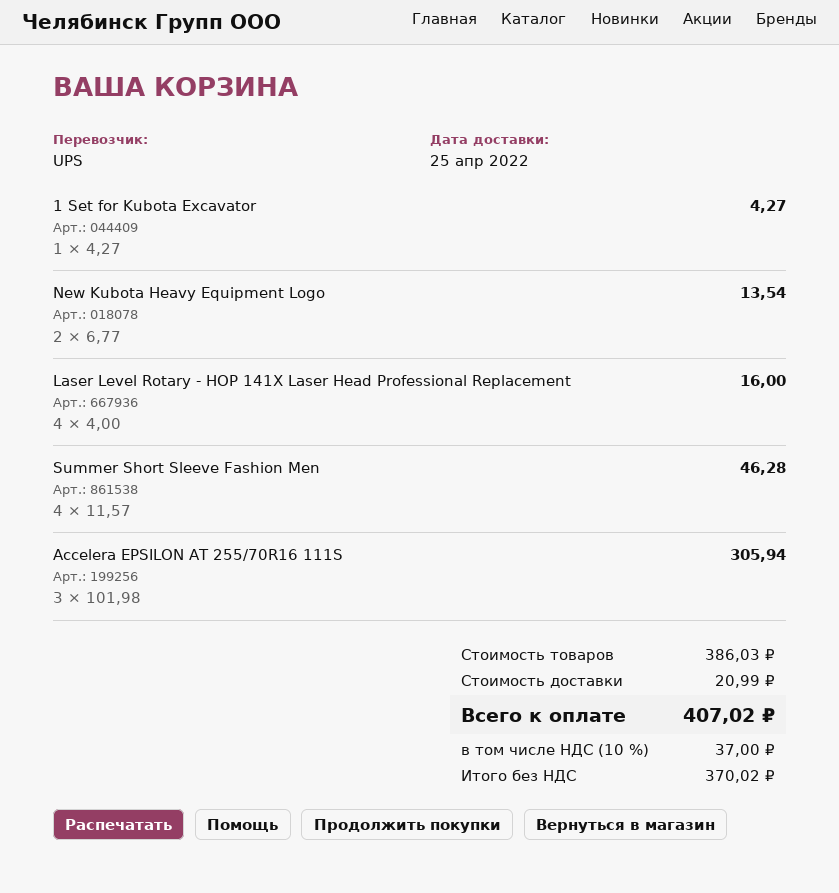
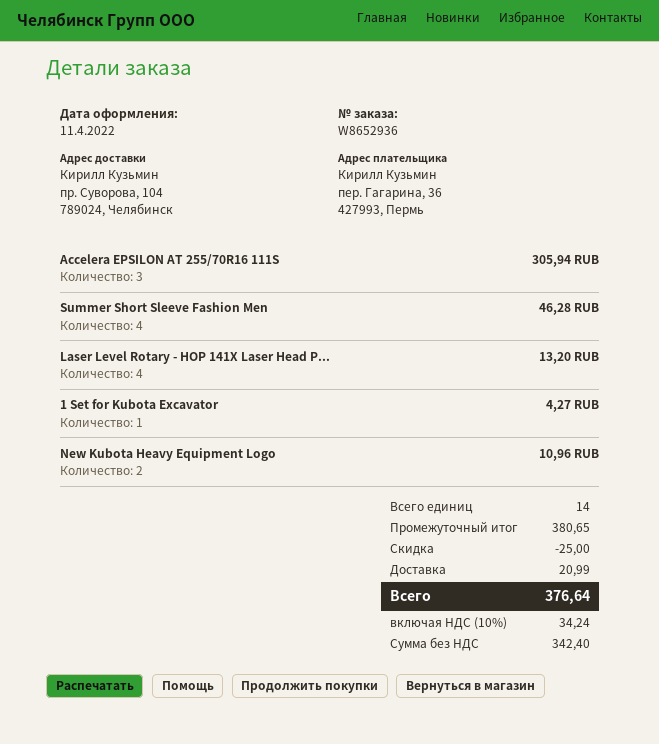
New Kubota Heavy Equipment Logo: 2 for 13.54 -> 2 for 10.96
Laser Level Rotary - HOP 141X Laser Head Professional Replacement: 4 for 16.00 -> 4 for 13.20
subtotal: 386.03 -> 380.65
discount: none -> 25.00
net: 370.02 -> 342.40
tax: 10% = 37.00 -> 10% = 34.24
total: 407.02 -> 376.64

